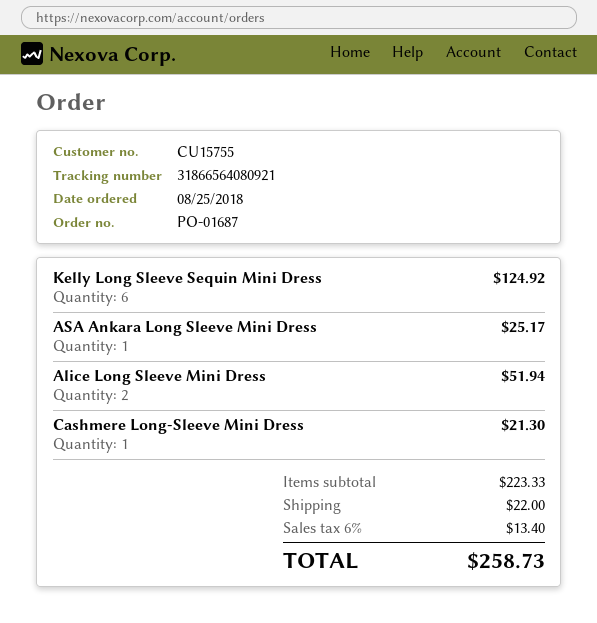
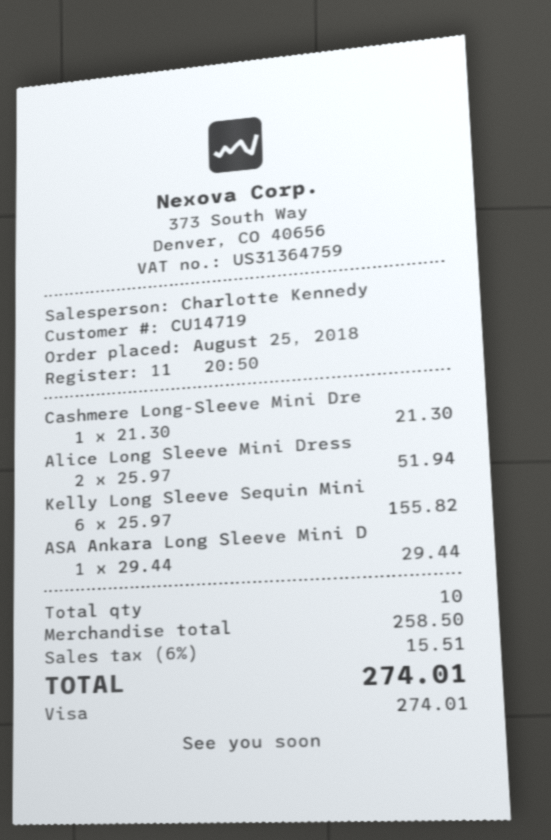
customer number: CU15755 -> CU14719
Kelly Long Sleeve Sequin Mini Dress: 6 for 124.92 -> 6 for 155.82
ASA Ankara Long Sleeve Mini Dress: 1 for 25.17 -> 1 for 29.44
subtotal: 223.33 -> 258.50
shipping: 22.00 -> none
tax: 6% = 13.40 -> 6% = 15.51
total: 258.73 -> 274.01

